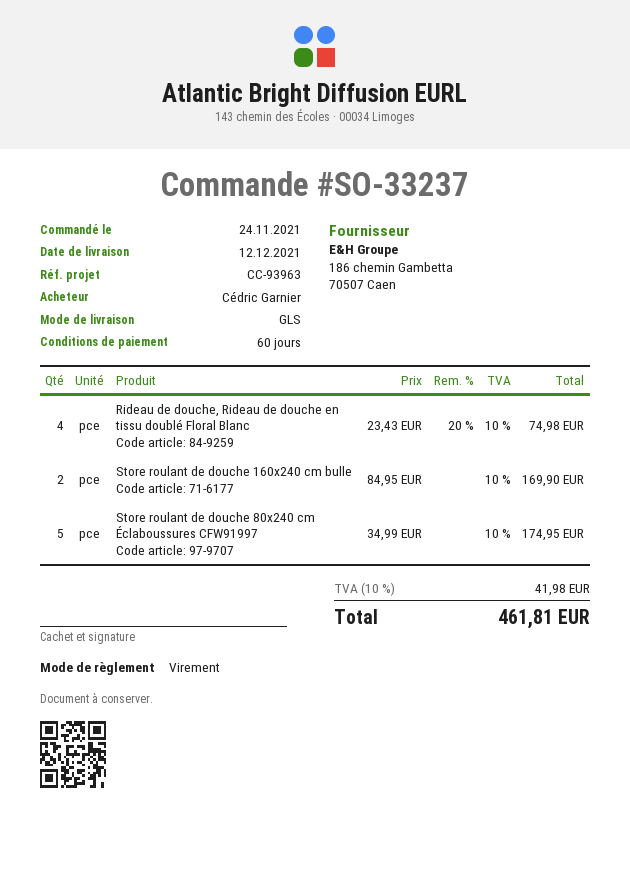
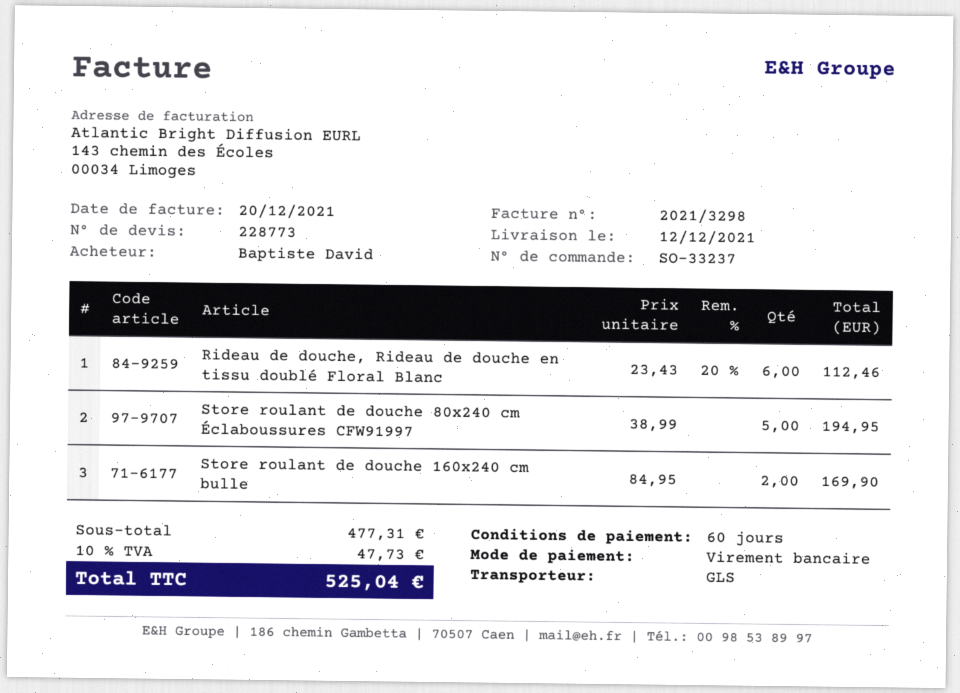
ordered by: Cédric Garnier -> Baptiste David
Rideau de douche, Rideau de douche en tissu doublé Floral Blanc: 4 x 23.43 - 20% = 74.98 -> 6 x 23.43 - 20% = 112.46
Store roulant de douche 80x240 cm Éclaboussures CFW91997: 5 x 34.99 = 174.95 -> 5 x 38.99 = 194.95
tax: 10% = 41.98 -> 10% = 47.73
total: 461.81 -> 525.04

